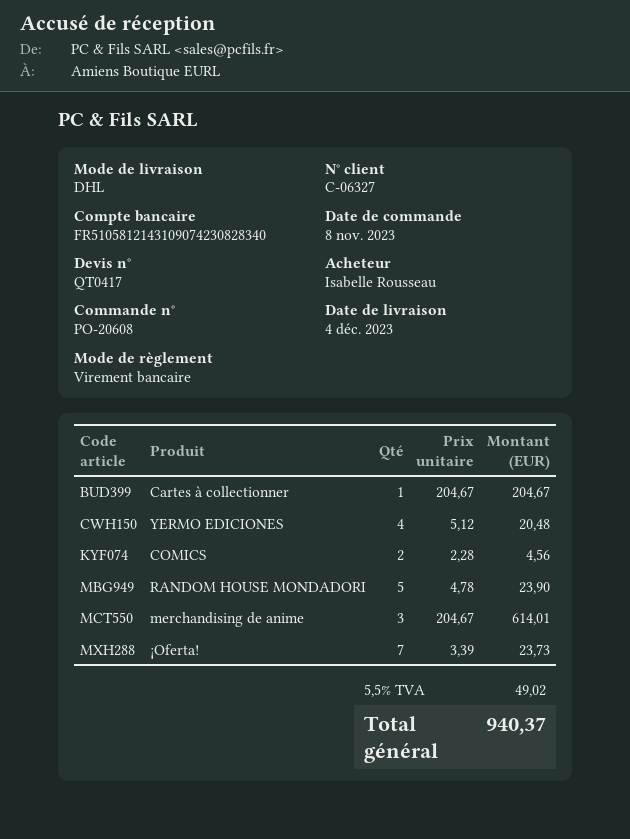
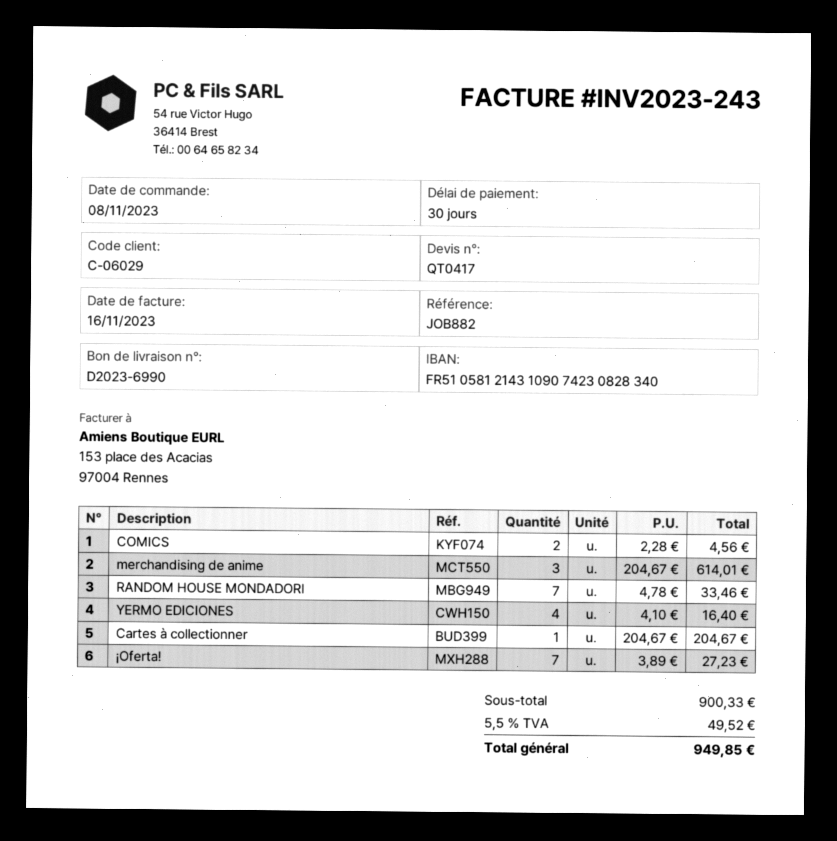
customer number: C-06327 -> C-06029
YERMO EDICIONES: 4 x 5.12 = 20.48 -> 4 x 4.10 = 16.40
RANDOM HOUSE MONDADORI: 5 x 4.78 = 23.90 -> 7 x 4.78 = 33.46
¡Oferta!: 7 x 3.39 = 23.73 -> 7 x 3.89 = 27.23
tax: 5.5% = 49.02 -> 5.5% = 49.52
total: 940.37 -> 949.85

